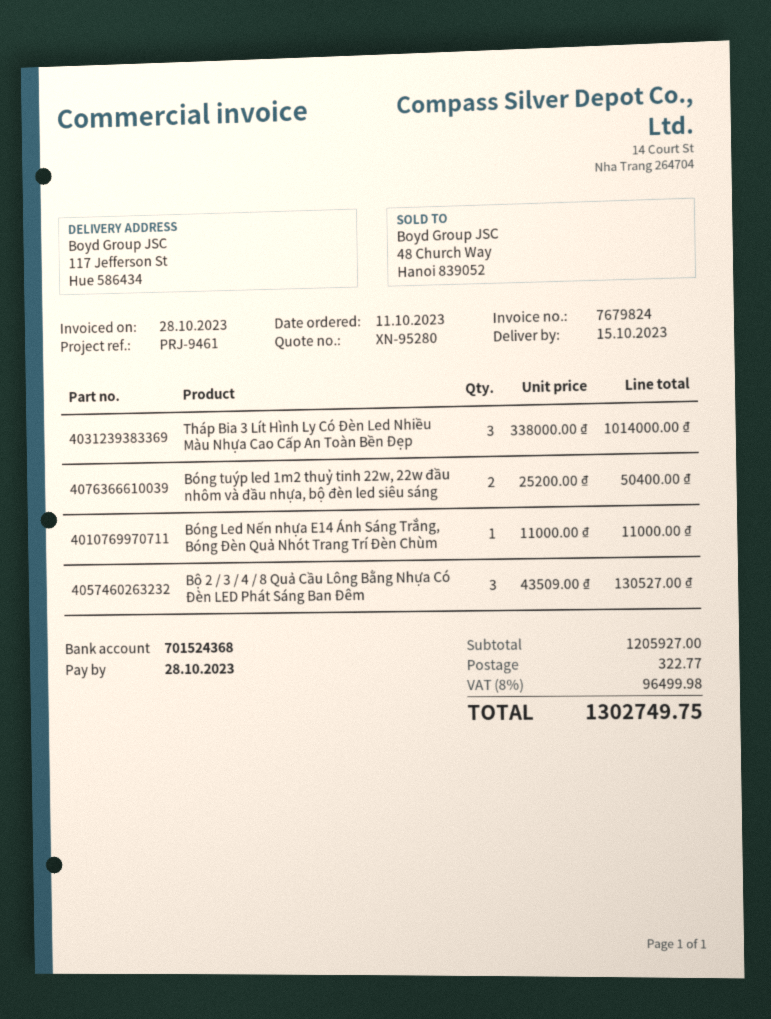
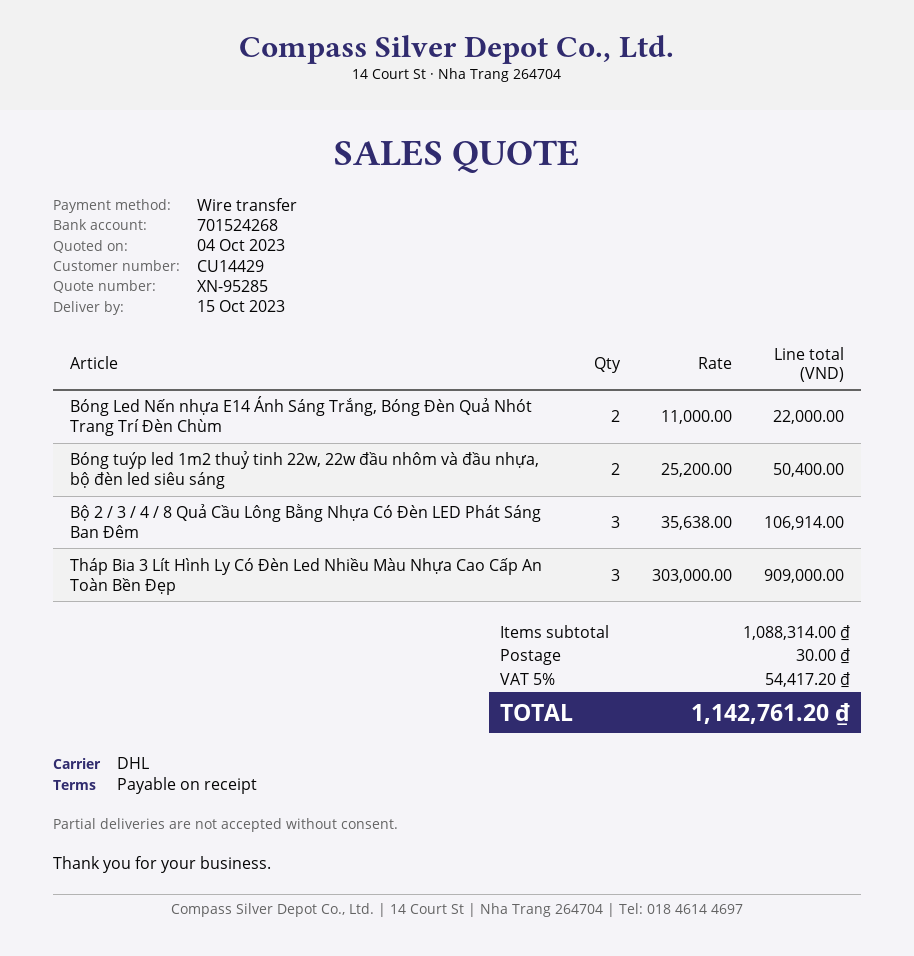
quote number: XN-95280 -> XN-95285
bank account: 701524368 -> 701524268
Tháp Bia 3 Lít Hình Ly Có Đèn Led Nhiều Màu Nhựa Cao Cấp An Toàn Bền Đẹp: 3 x 338000.00 = 1014000.00 -> 3 x 303000.00 = 909000.00
Bóng Led Nến nhựa E14 Ánh Sáng Trắng, Bóng Đèn Quả Nhót Trang Trí Đèn Chùm: 1 x 11000.00 = 11000.00 -> 2 x 11000.00 = 22000.00
Bộ 2 / 3 / 4 / 8 Quả Cầu Lông Bằng Nhựa Có Đèn LED Phát Sáng Ban Đêm: 3 x 43509.00 = 130527.00 -> 3 x 35638.00 = 106914.00
subtotal: 1205927.00 -> 1088314.00
shipping: 322.77 -> 30.00
tax: 8% = 96499.98 -> 5% = 54417.20
total: 1302749.75 -> 1142761.20

